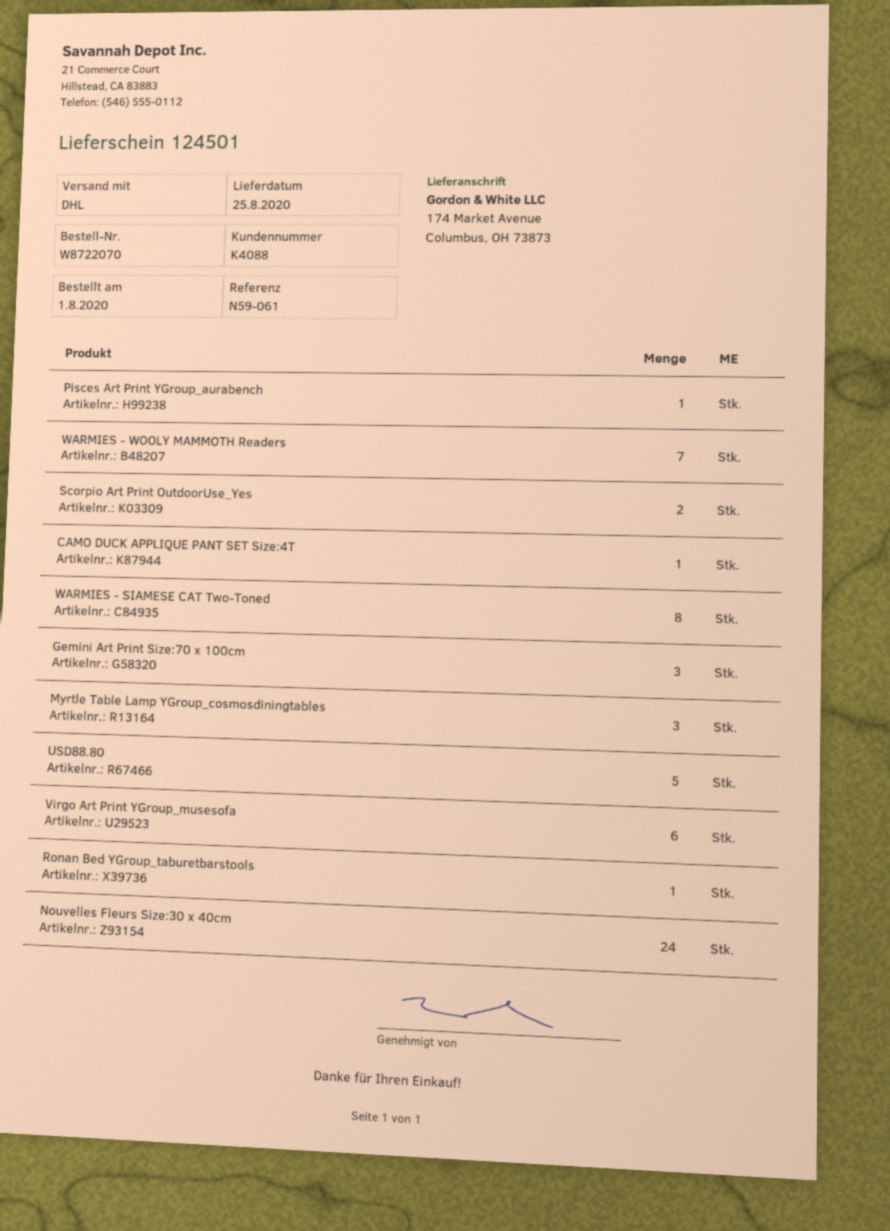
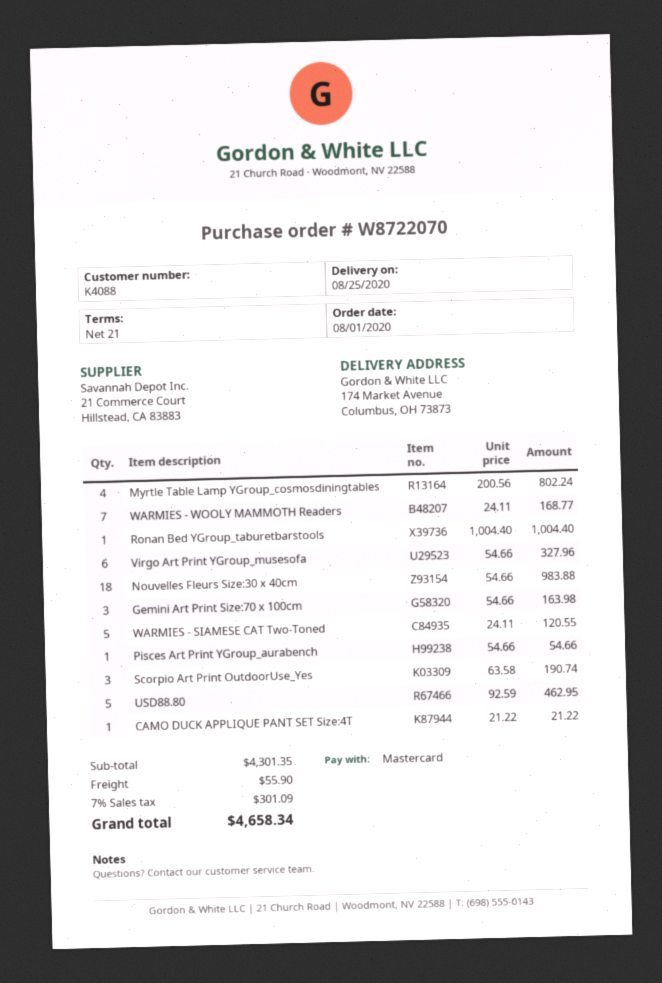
Scorpio Art Print OutdoorUse_Yes: 2 -> 3
WARMIES - SIAMESE CAT Two-Toned: 8 -> 5
Myrtle Table Lamp YGroup_cosmosdiningtables: 3 -> 4
Nouvelles Fleurs Size:30 x 40cm: 24 -> 18

